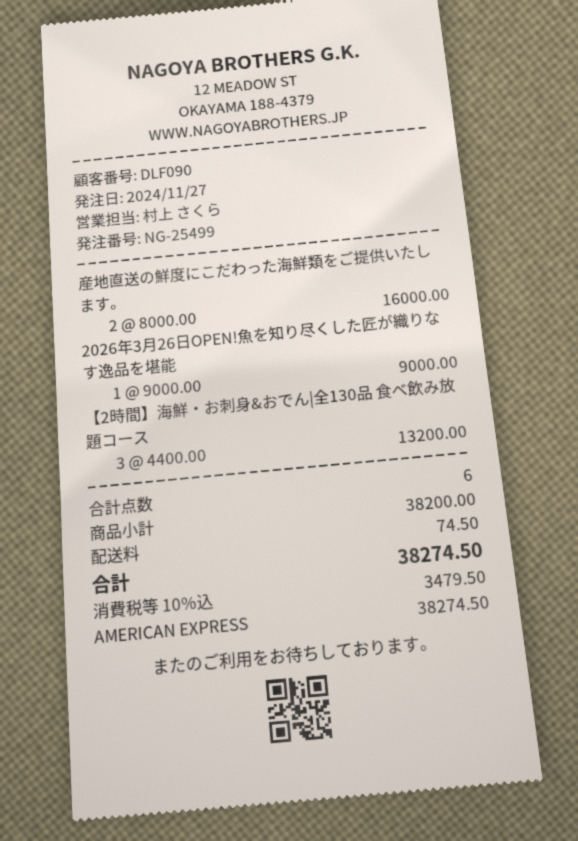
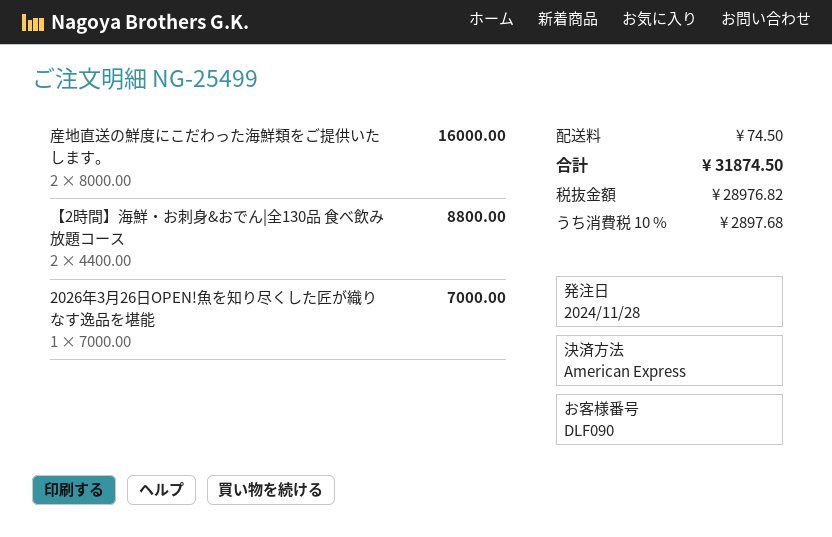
order date: 2024-11-27 -> 2024-11-28
2026年3月26日OPEN!魚を知り尽くした匠が織りなす逸品を堪能: 1 x 9000.00 = 9000.00 -> 1 x 7000.00 = 7000.00
【2時間】海鮮・お刺身&おでん|全130品 食べ飲み放題コース: 3 x 4400.00 = 13200.00 -> 2 x 4400.00 = 8800.00
tax: 10% = 3479.50 -> 10% = 2897.68
total: 38274.50 -> 31874.50

